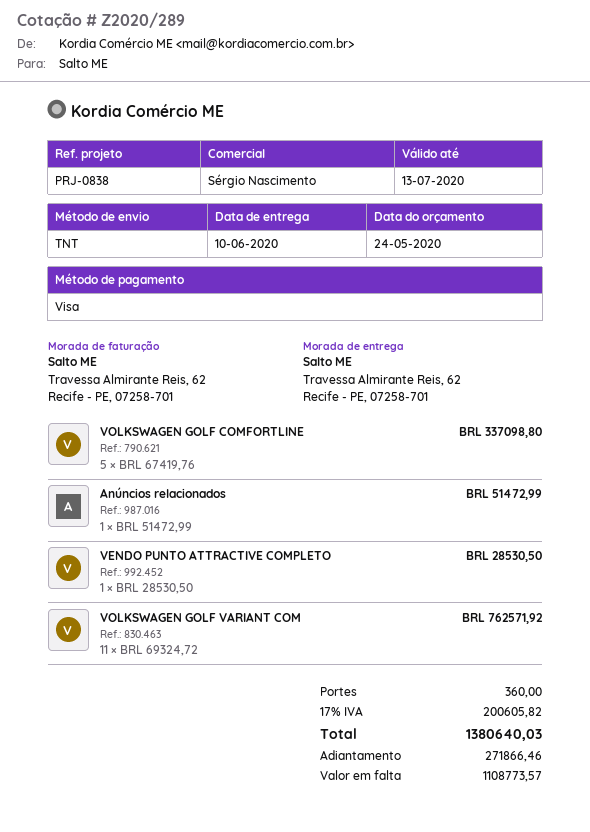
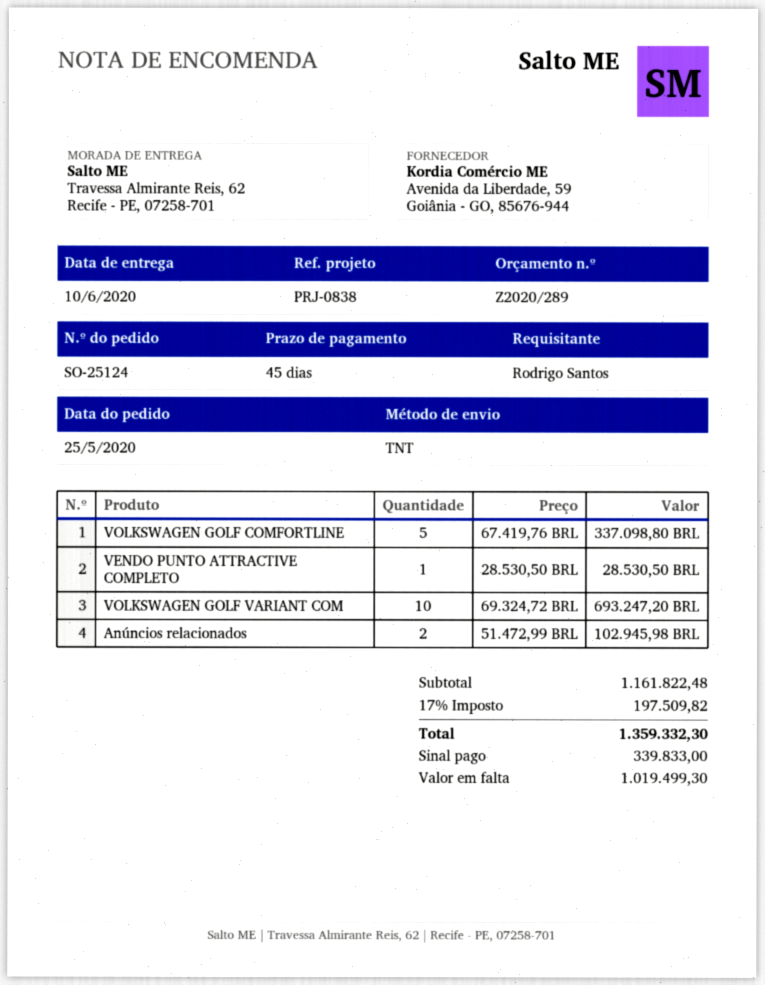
Anúncios relacionados: 1 x 51472.99 = 51472.99 -> 2 x 51472.99 = 102945.98
VOLKSWAGEN GOLF VARIANT COM: 11 x 69324.72 = 762571.92 -> 10 x 69324.72 = 693247.20
shipping: 360.00 -> none
tax: 17% = 200605.82 -> 17% = 197509.82
total: 1380640.03 -> 1359332.30
deposit: 271866.46 -> 339833.00
balance: 1108773.57 -> 1019499.30

